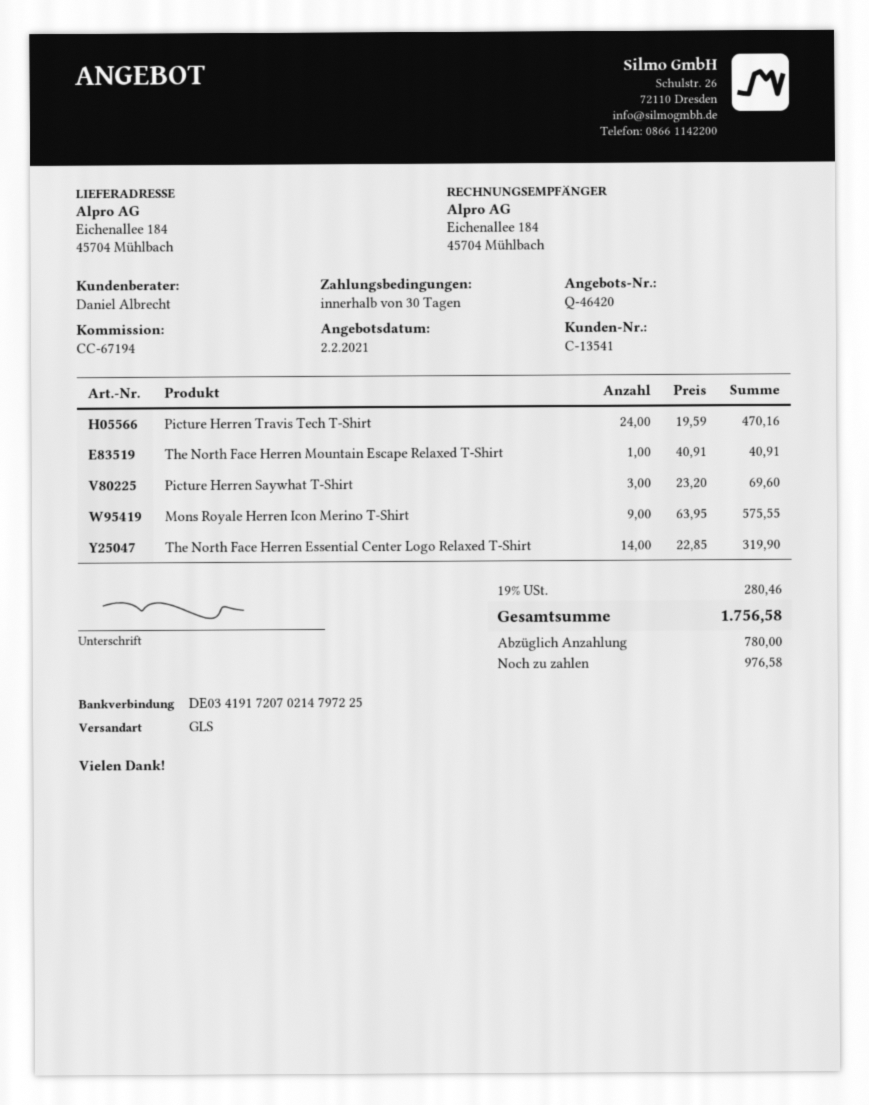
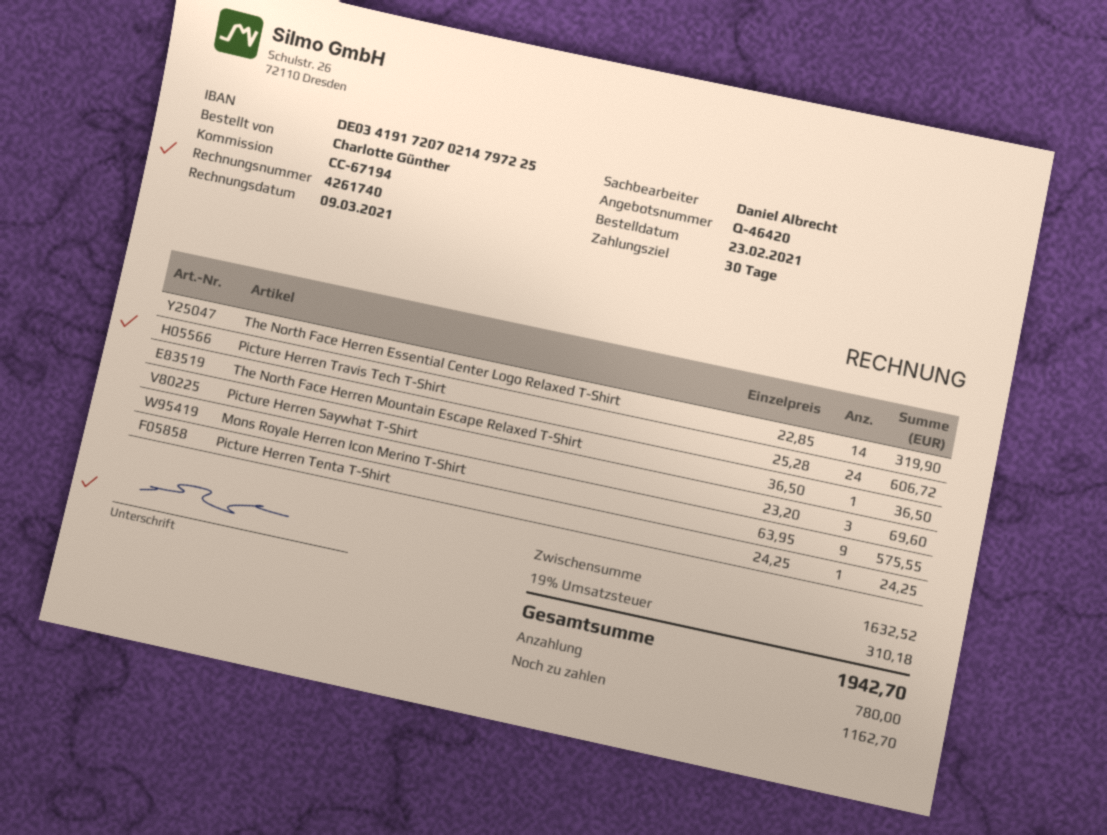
Picture Herren Travis Tech T-Shirt: 24 x 19.59 = 470.16 -> 24 x 25.28 = 606.72
The North Face Herren Mountain Escape Relaxed T-Shirt: 1 x 40.91 = 40.91 -> 1 x 36.50 = 36.50
Picture Herren Tenta T-Shirt: none -> 1 x 24.25 = 24.25
tax: 19% = 280.46 -> 19% = 310.18
total: 1756.58 -> 1942.70
balance: 976.58 -> 1162.70

